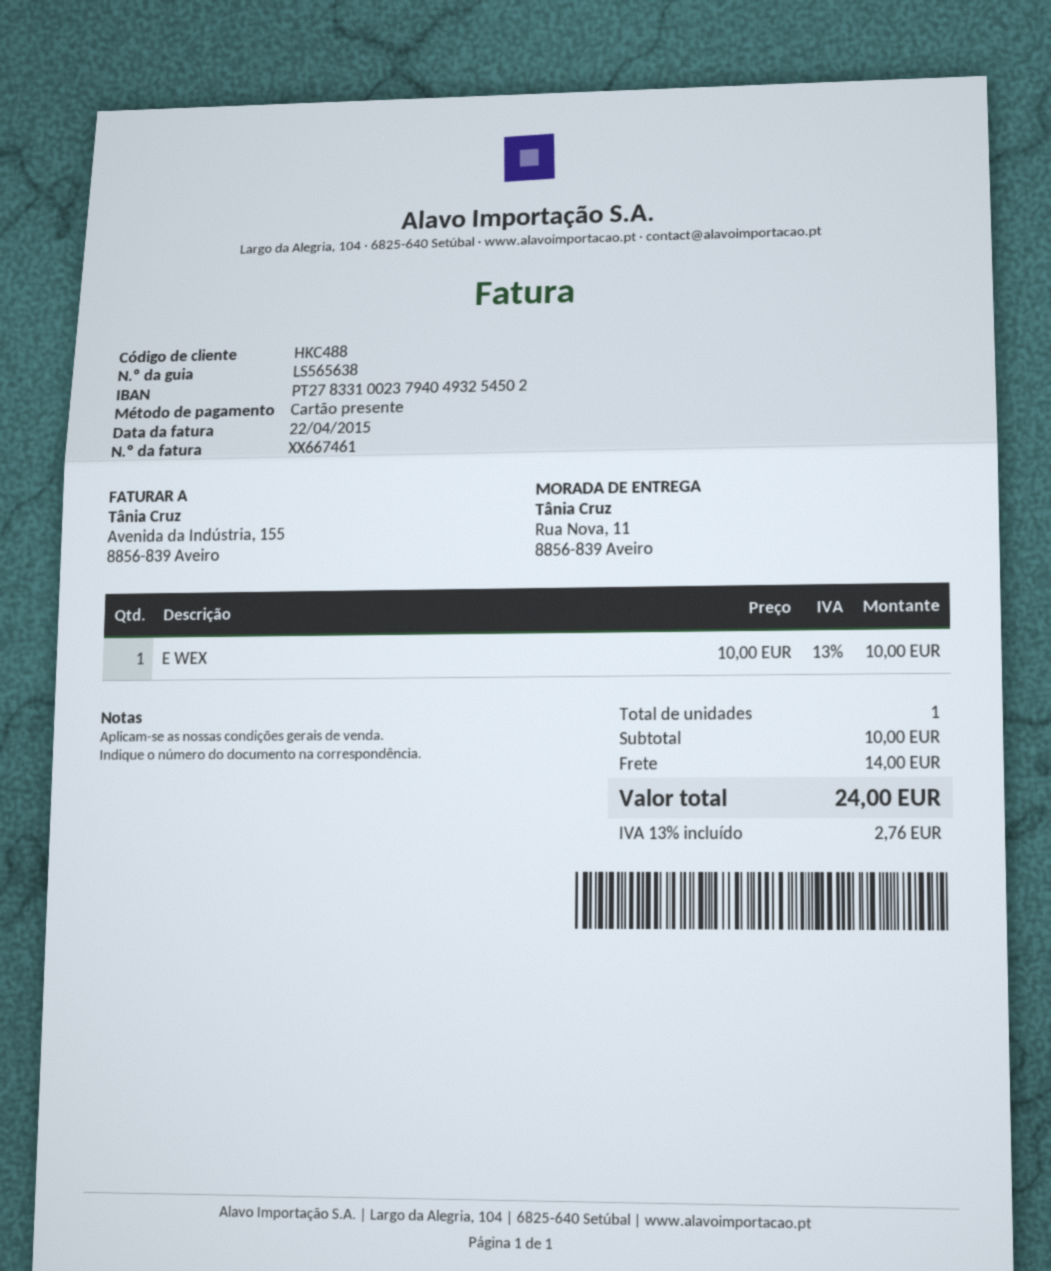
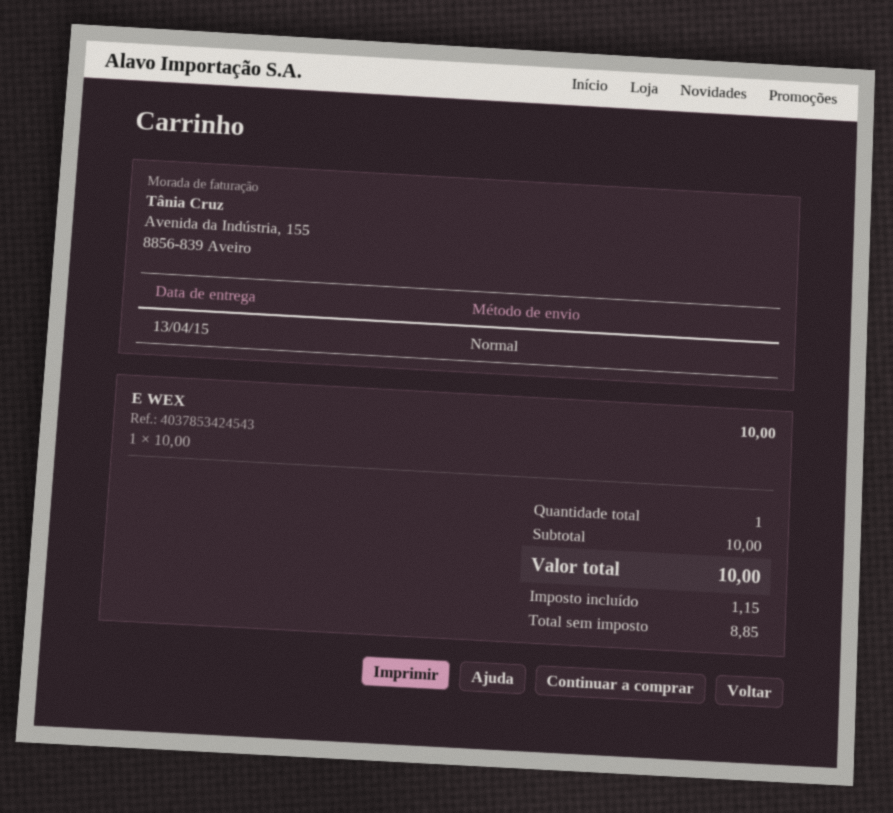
shipping: 14.00 -> none
tax: 2.76 -> 1.15
total: 24.00 -> 10.00

